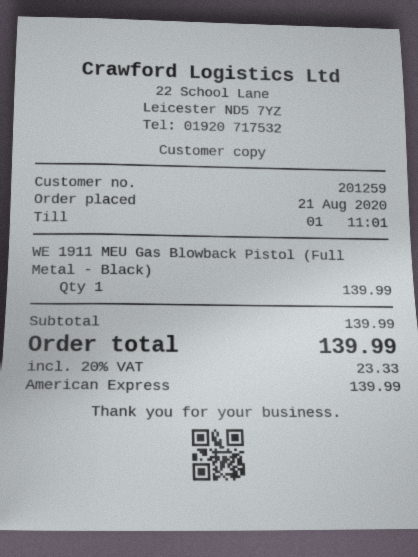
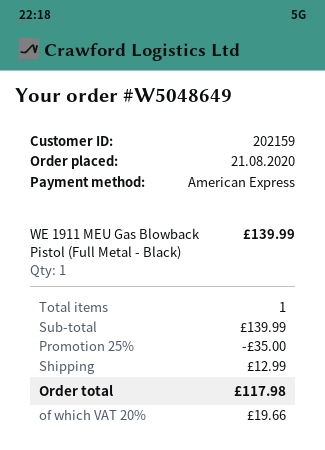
customer number: 201259 -> 202159
discount: none -> 25% = 35.00
shipping: none -> 12.99
tax: 20% = 23.33 -> 20% = 19.66
total: 139.99 -> 117.98

